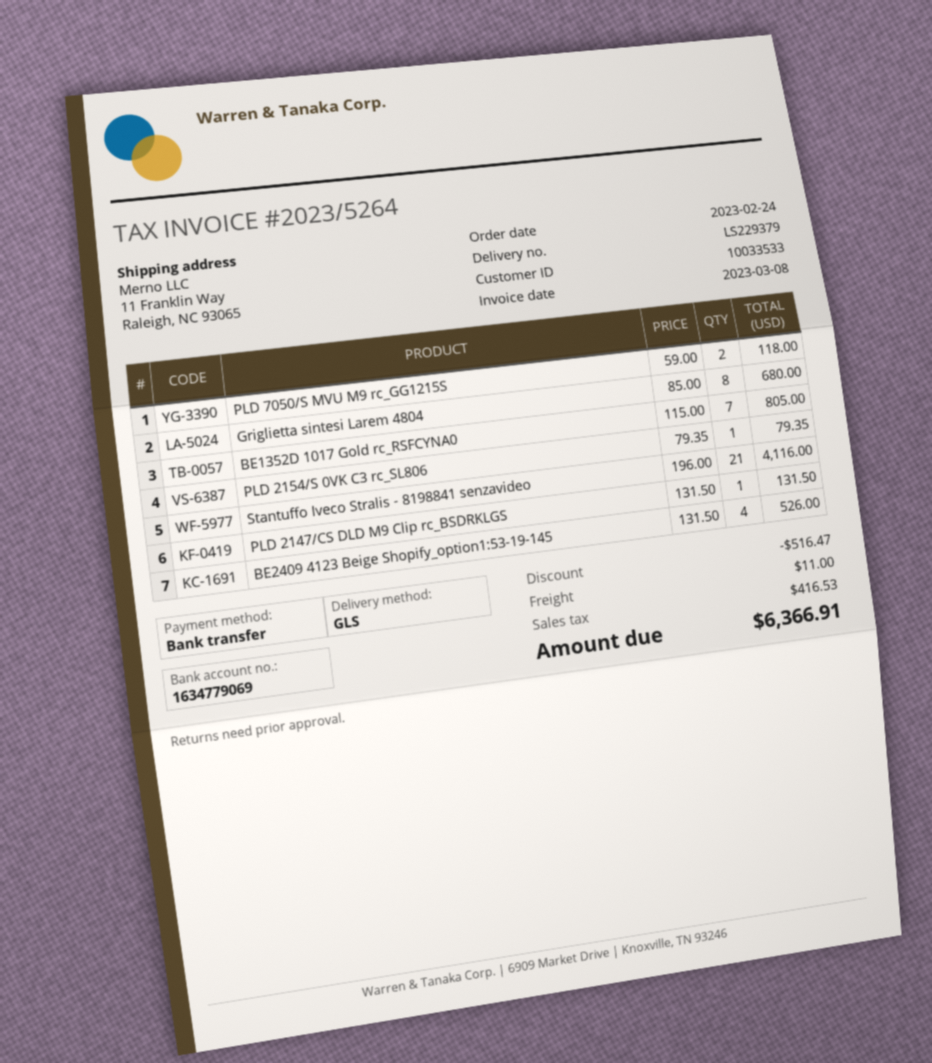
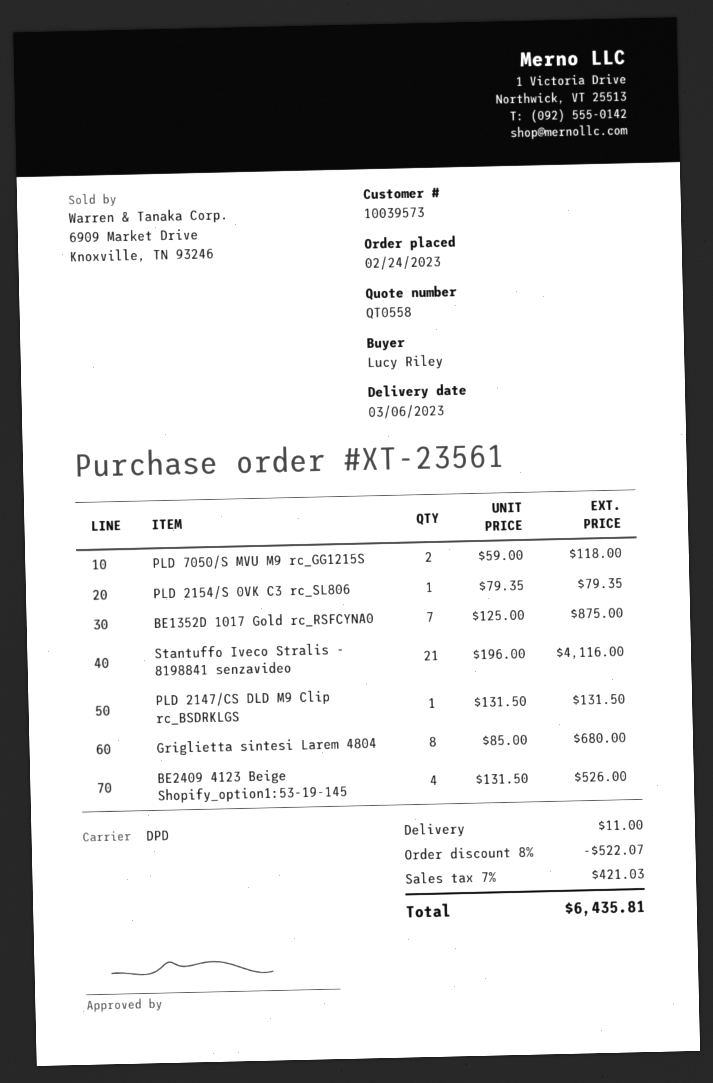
customer number: 10033533 -> 10039573
shipping method: GLS -> DPD
BE1352D 1017 Gold rc_RSFCYNA0: 7 x 115.00 = 805.00 -> 7 x 125.00 = 875.00
discount: 516.47 -> 522.07
tax: 416.53 -> 421.03
total: 6366.91 -> 6435.81

